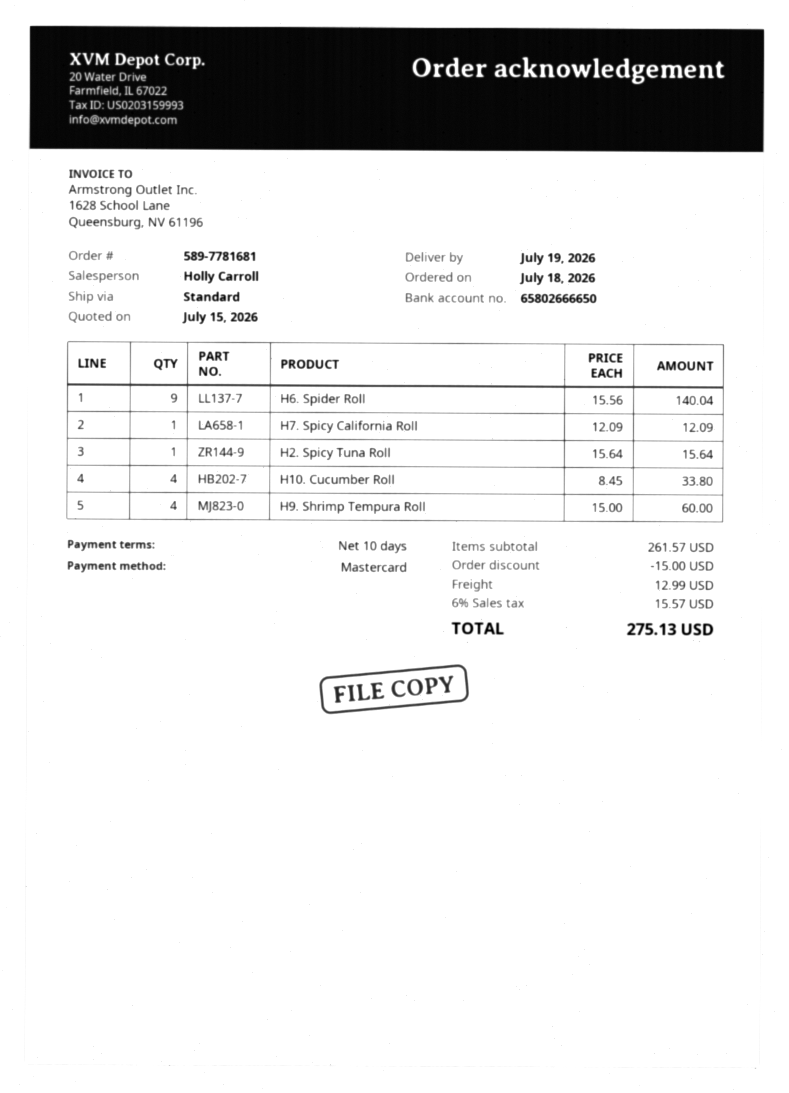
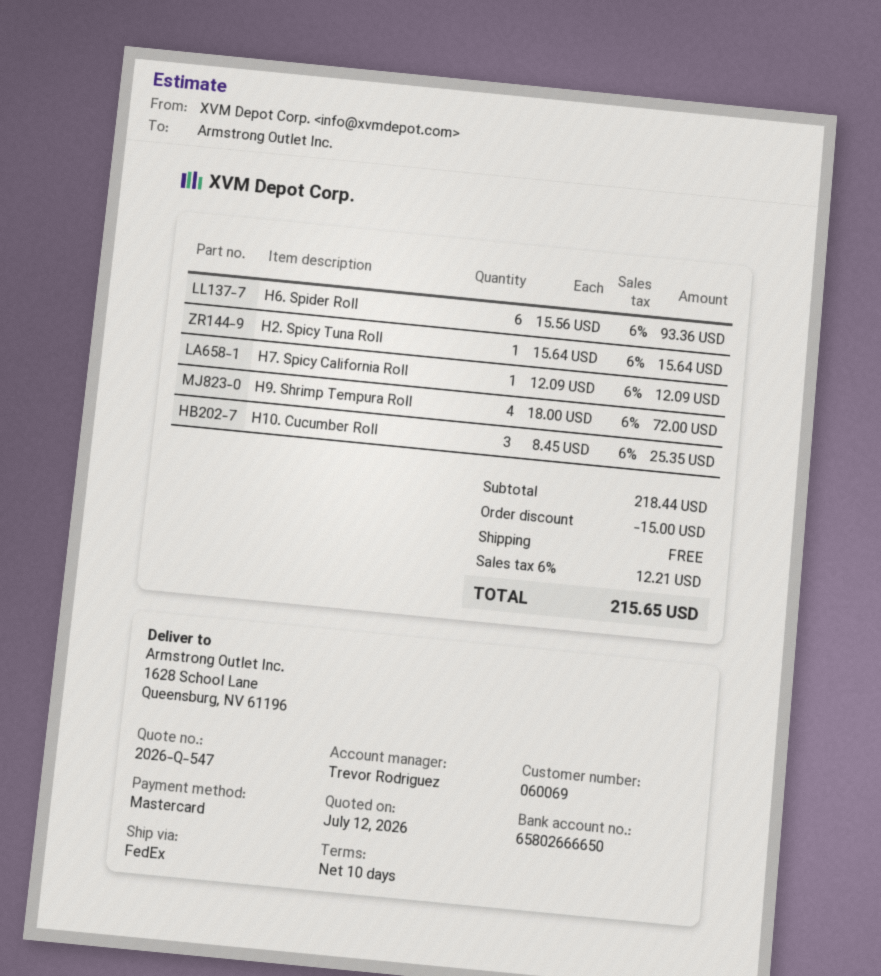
quote date: 2026-07-15 -> 2026-07-12
sales rep: Holly Carroll -> Trevor Rodriguez
shipping method: standard -> FedEx
H6. Spider Roll: 9 x 15.56 = 140.04 -> 6 x 15.56 = 93.36
H10. Cucumber Roll: 4 x 8.45 = 33.80 -> 3 x 8.45 = 25.35
H9. Shrimp Tempura Roll: 4 x 15.00 = 60.00 -> 4 x 18.00 = 72.00
subtotal: 261.57 -> 218.44
shipping: 12.99 -> 0.00
tax: 6% = 15.57 -> 6% = 12.21
total: 275.13 -> 215.65

